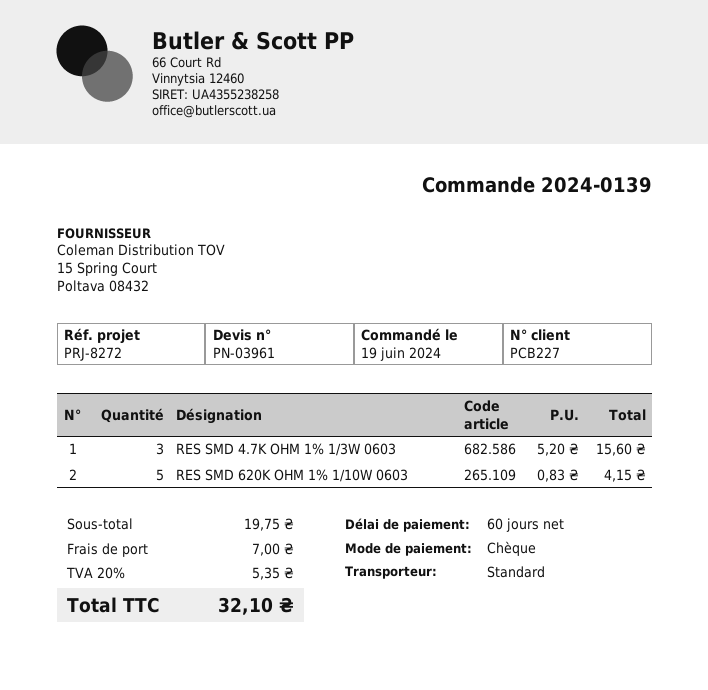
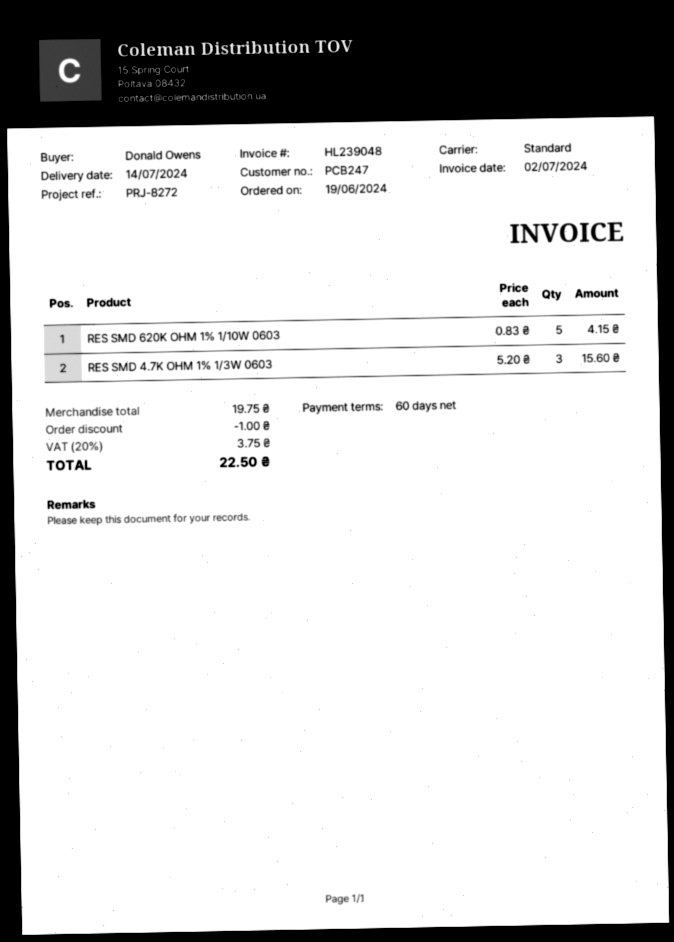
customer number: PCB227 -> PCB247
discount: none -> 1.00
shipping: 7.00 -> none
tax: 20% = 5.35 -> 20% = 3.75
total: 32.10 -> 22.50

